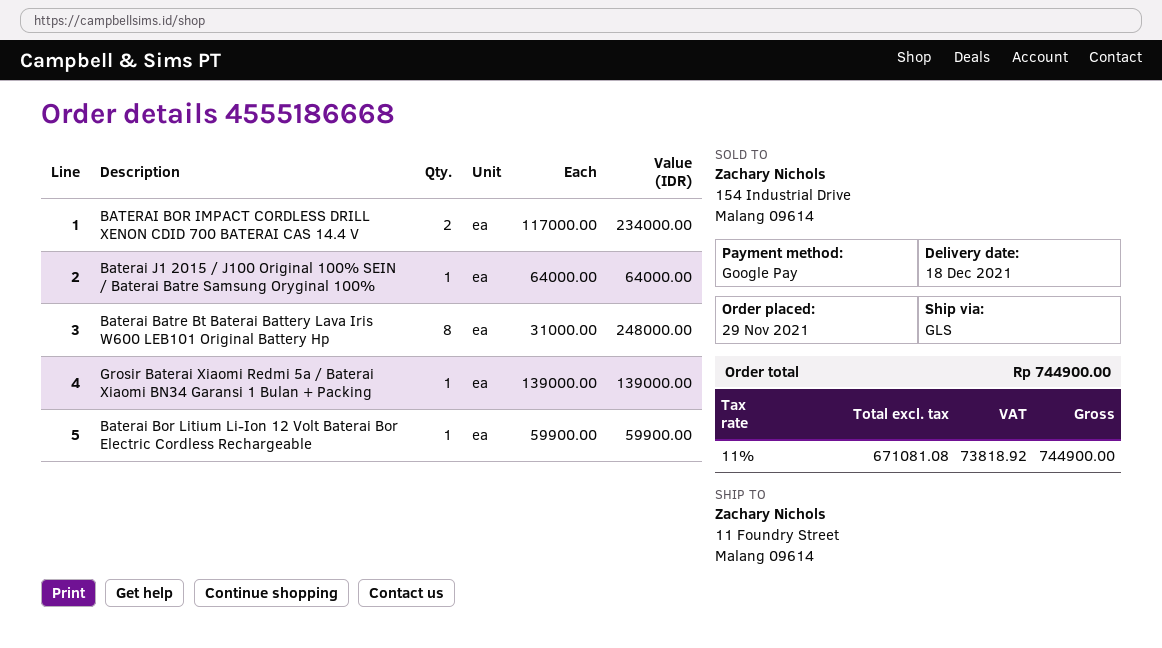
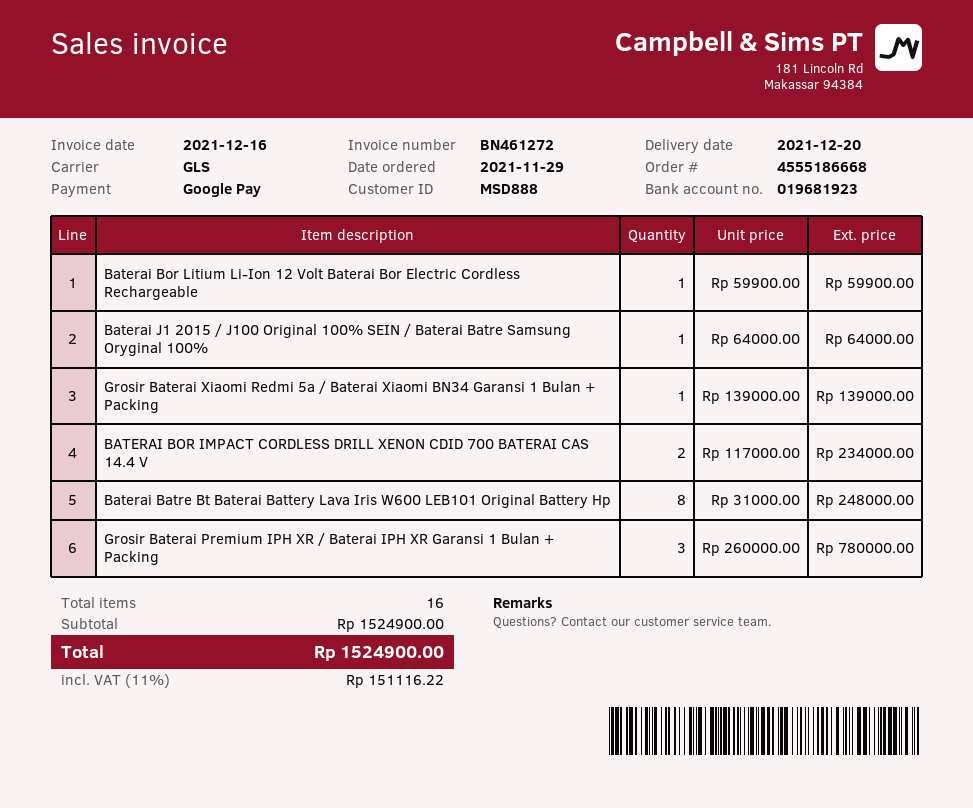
delivery date: 2021-12-18 -> 2021-12-20
Grosir Baterai Premium IPH XR / Baterai IPH XR Garansi 1 Bulan + Packing: none -> 3 x 260000.00 = 780000.00
tax: 11% = 73818.92 -> 11% = 151116.22
total: 744900.00 -> 1524900.00

